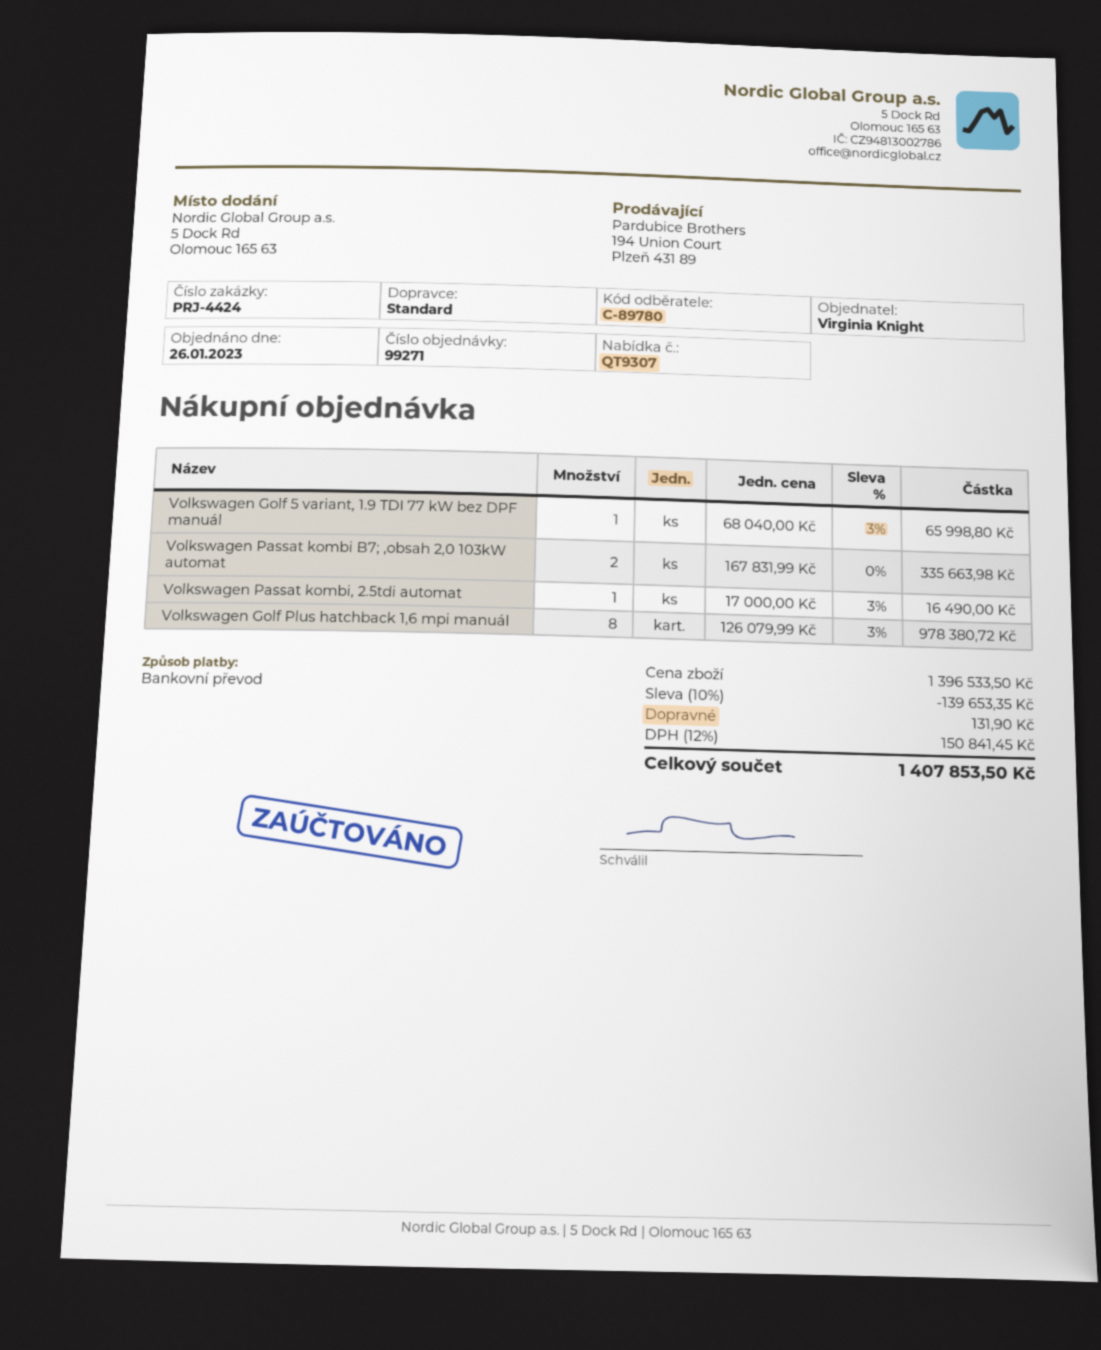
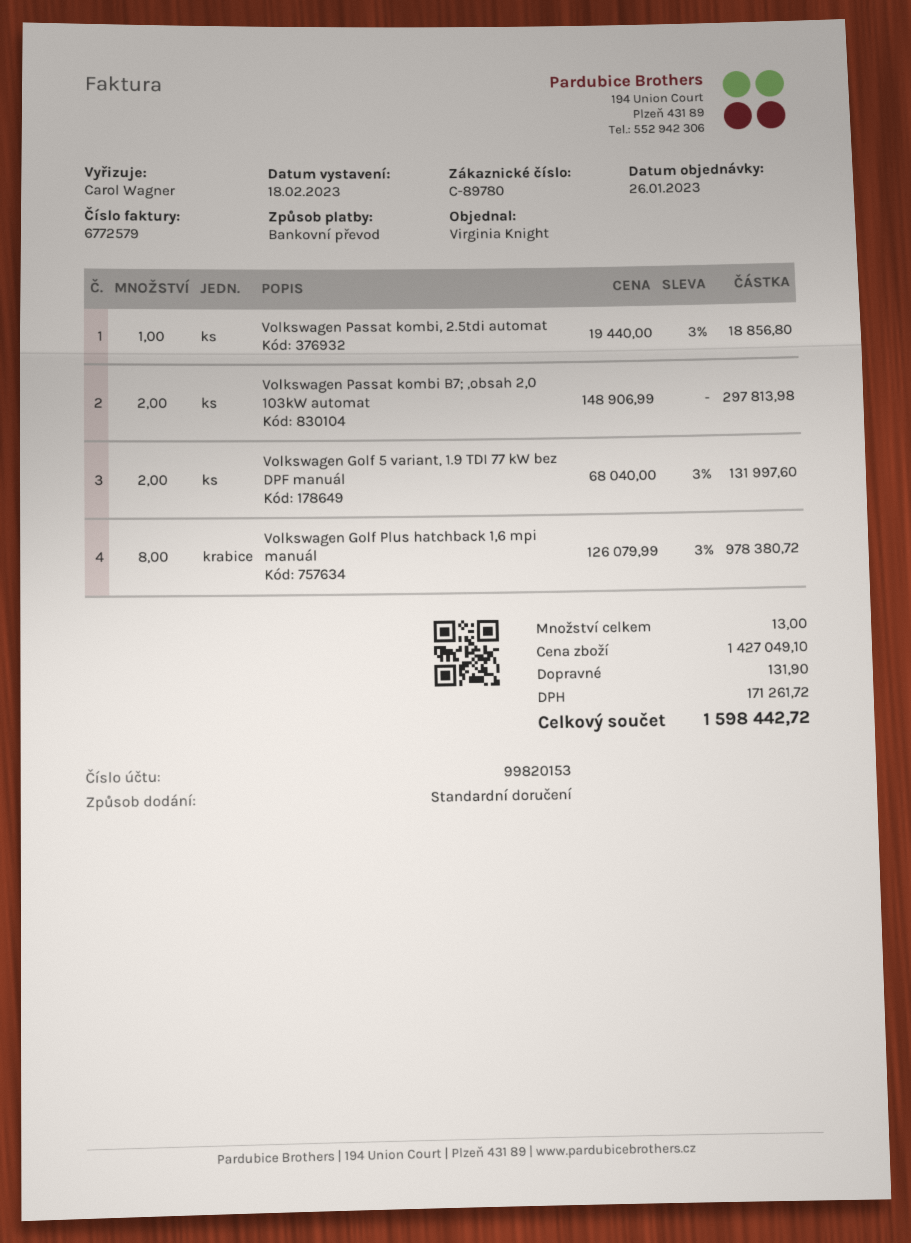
Volkswagen Golf 5 variant, 1.9 TDI 77 kW bez DPF manuál: 1 x 68040.00 - 3% = 65998.80 -> 2 x 68040.00 - 3% = 131997.60
Volkswagen Passat kombi B7; ,obsah 2,0 103kW automat: 2 x 167831.99 = 335663.98 -> 2 x 148906.99 = 297813.98
Volkswagen Passat kombi, 2.5tdi automat: 1 x 17000.00 - 3% = 16490.00 -> 1 x 19440.00 - 3% = 18856.80
subtotal: 1396533.50 -> 1427049.10
discount: 10% = 139653.35 -> none
tax: 150841.45 -> 171261.72
total: 1407853.50 -> 1598442.72

